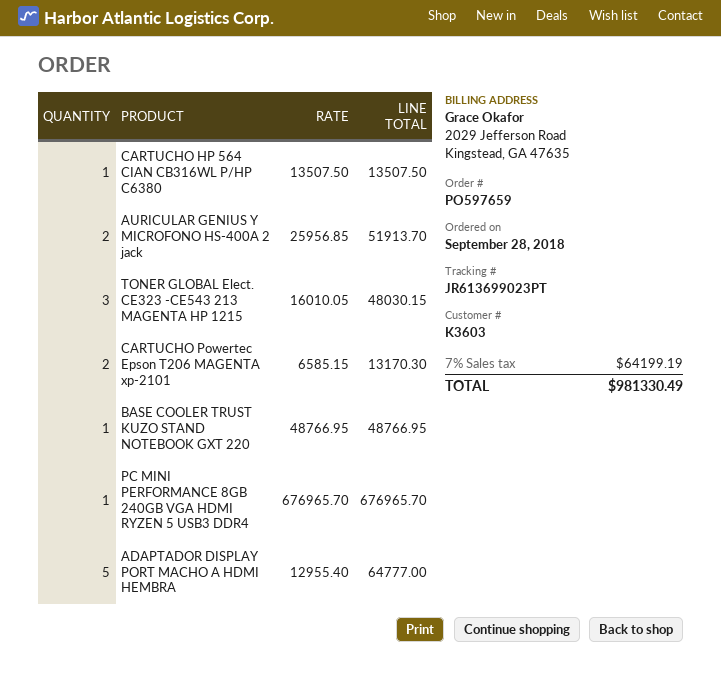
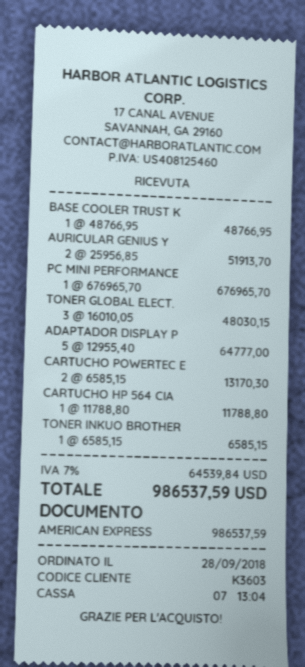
CARTUCHO HP 564 CIAN CB316WL P/HP C6380: 1 x 13507.50 = 13507.50 -> 1 x 11788.80 = 11788.80
TONER INKUO BROTHER: none -> 1 x 6585.15 = 6585.15
tax: 7% = 64199.19 -> 7% = 64539.84
total: 981330.49 -> 986537.59

